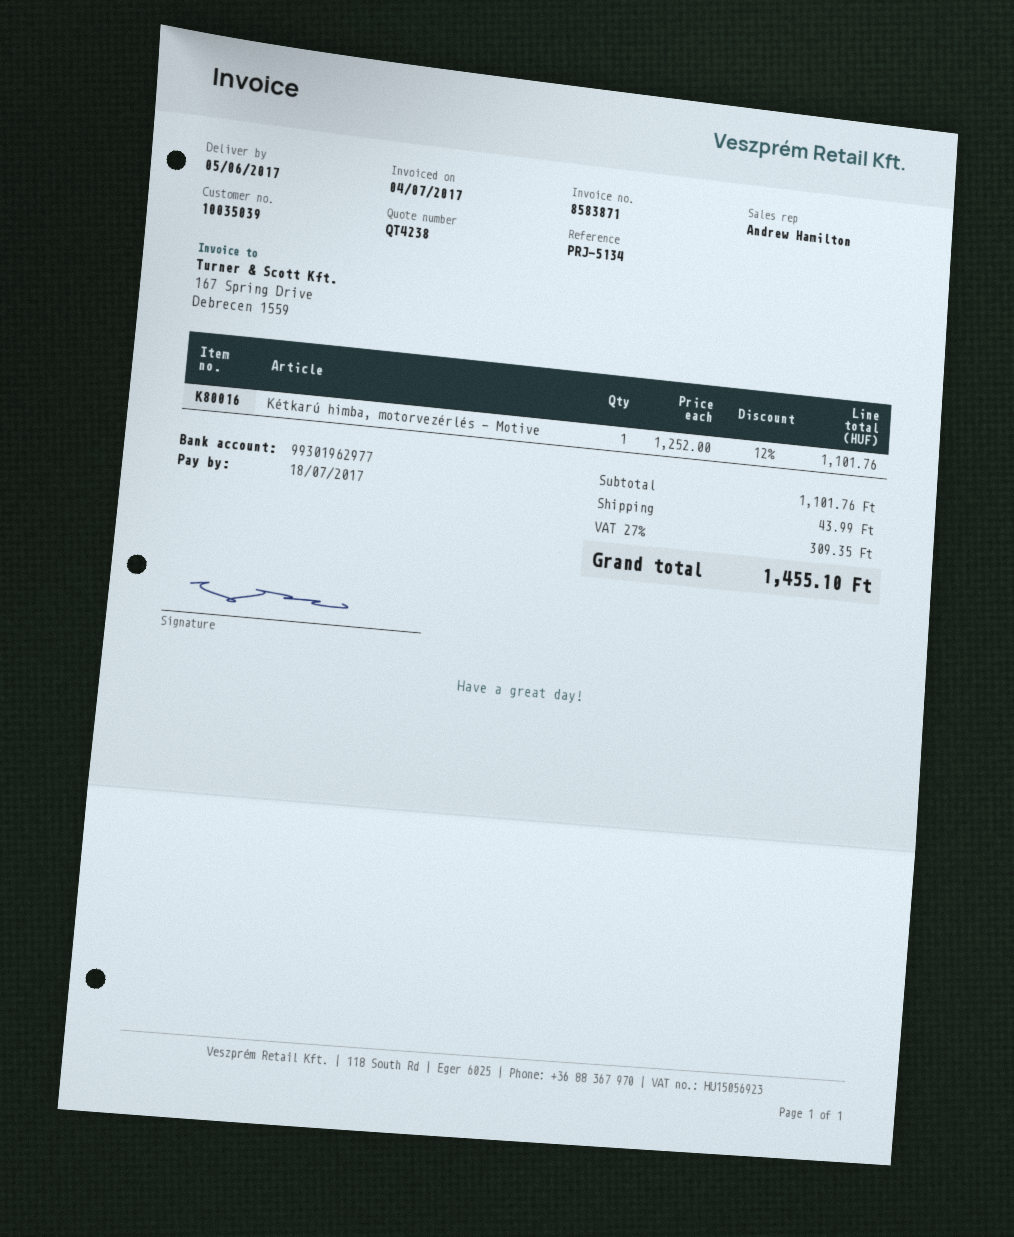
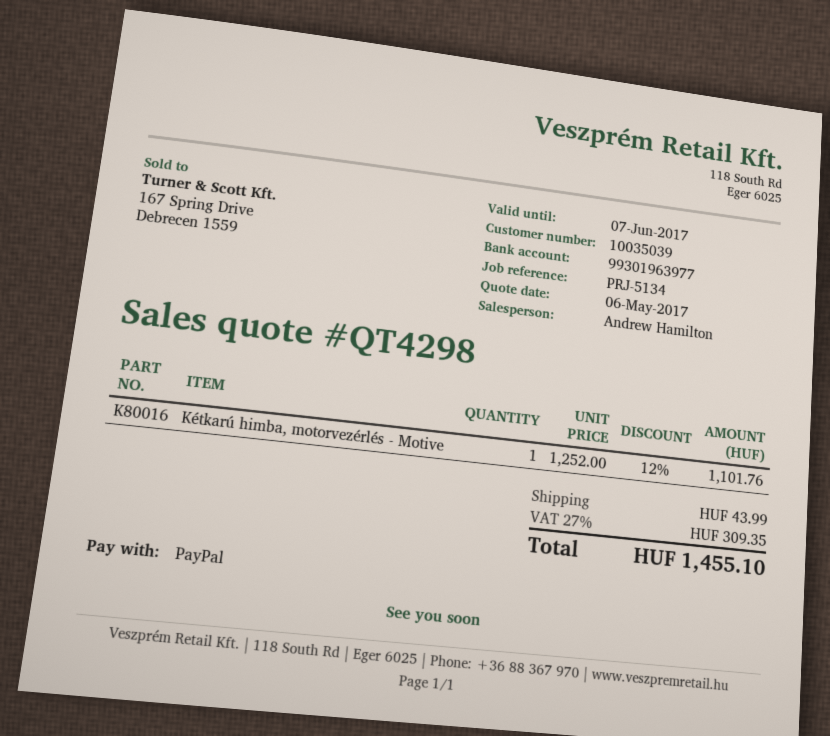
quote number: QT4238 -> QT4298
bank account: 99301962977 -> 99301963977

